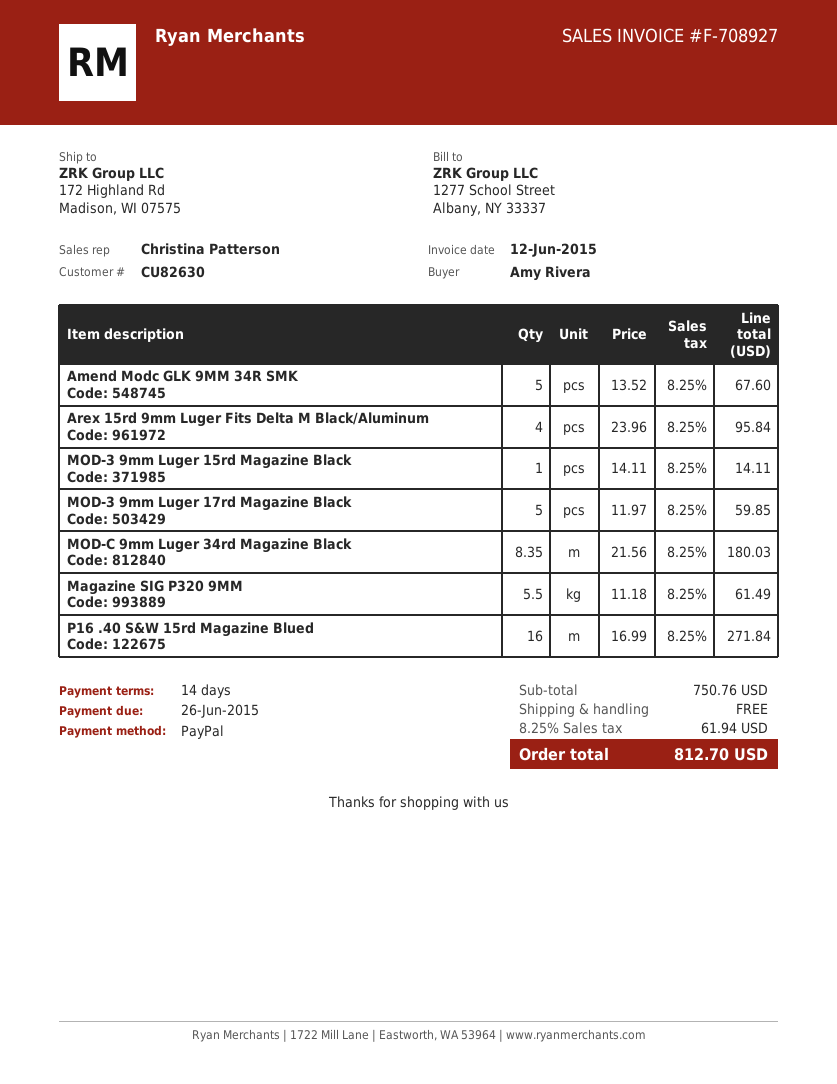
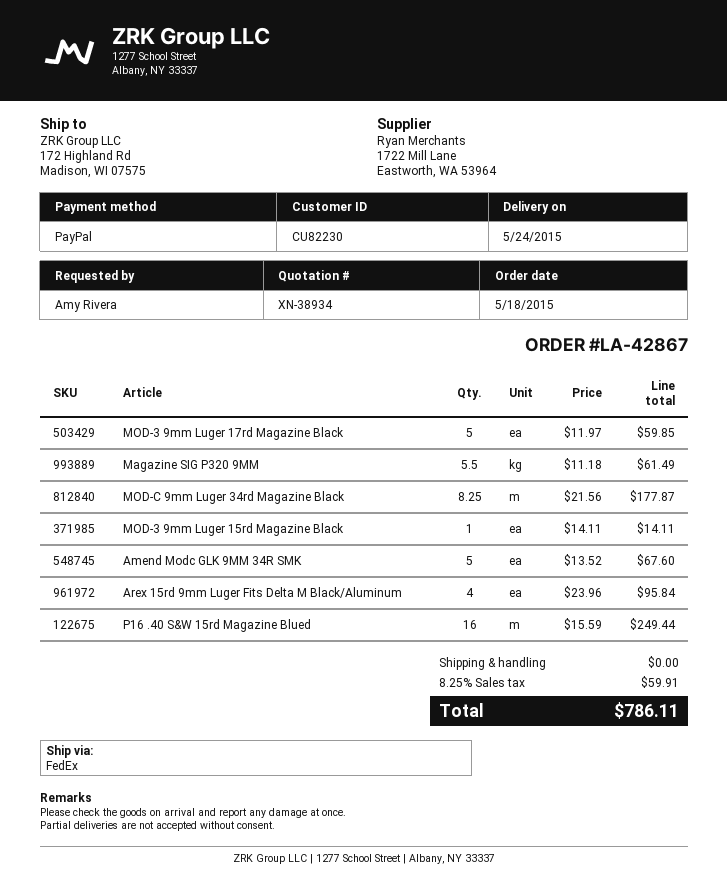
customer number: CU82630 -> CU82230
MOD-C 9mm Luger 34rd Magazine Black: 8.35 x 21.56 = 180.03 -> 8.25 x 21.56 = 177.87
P16 .40 S&W 15rd Magazine Blued: 16 x 16.99 = 271.84 -> 16 x 15.59 = 249.44
tax: 8.25% = 61.94 -> 8.25% = 59.91
total: 812.70 -> 786.11

